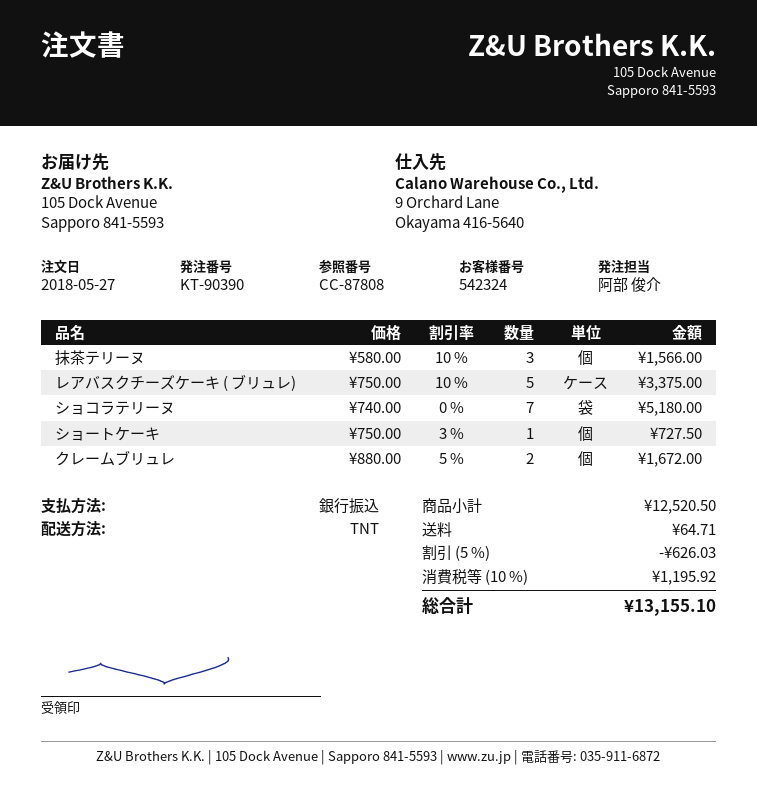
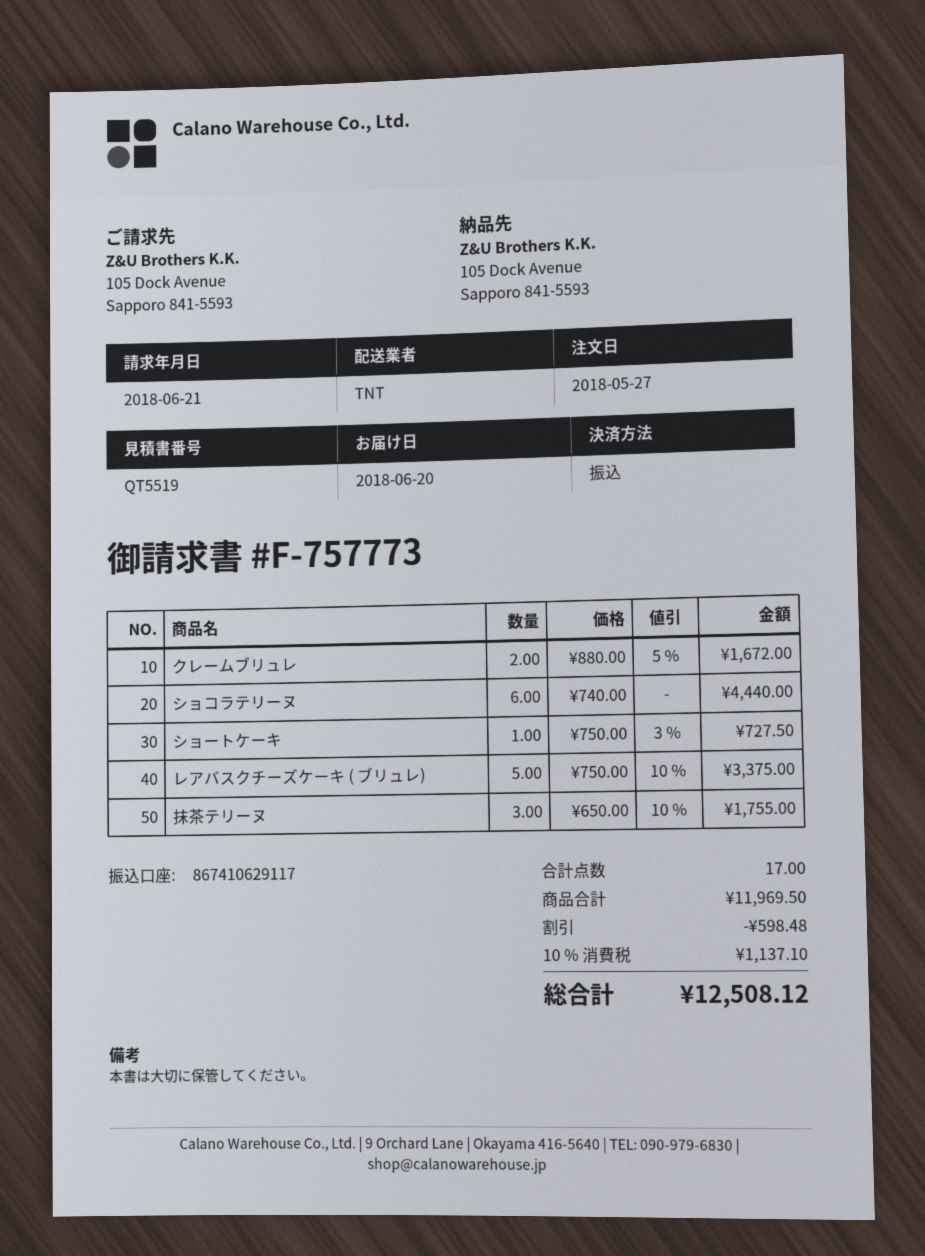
抹茶テリーヌ: 3 x 580.00 - 10% = 1566.00 -> 3 x 650.00 - 10% = 1755.00
ショコラテリーヌ: 7 x 740.00 = 5180.00 -> 6 x 740.00 = 4440.00
subtotal: 12520.50 -> 11969.50
discount: 626.03 -> 598.48
shipping: 64.71 -> none
tax: 10% = 1195.92 -> 10% = 1137.10
total: 13155.10 -> 12508.12

